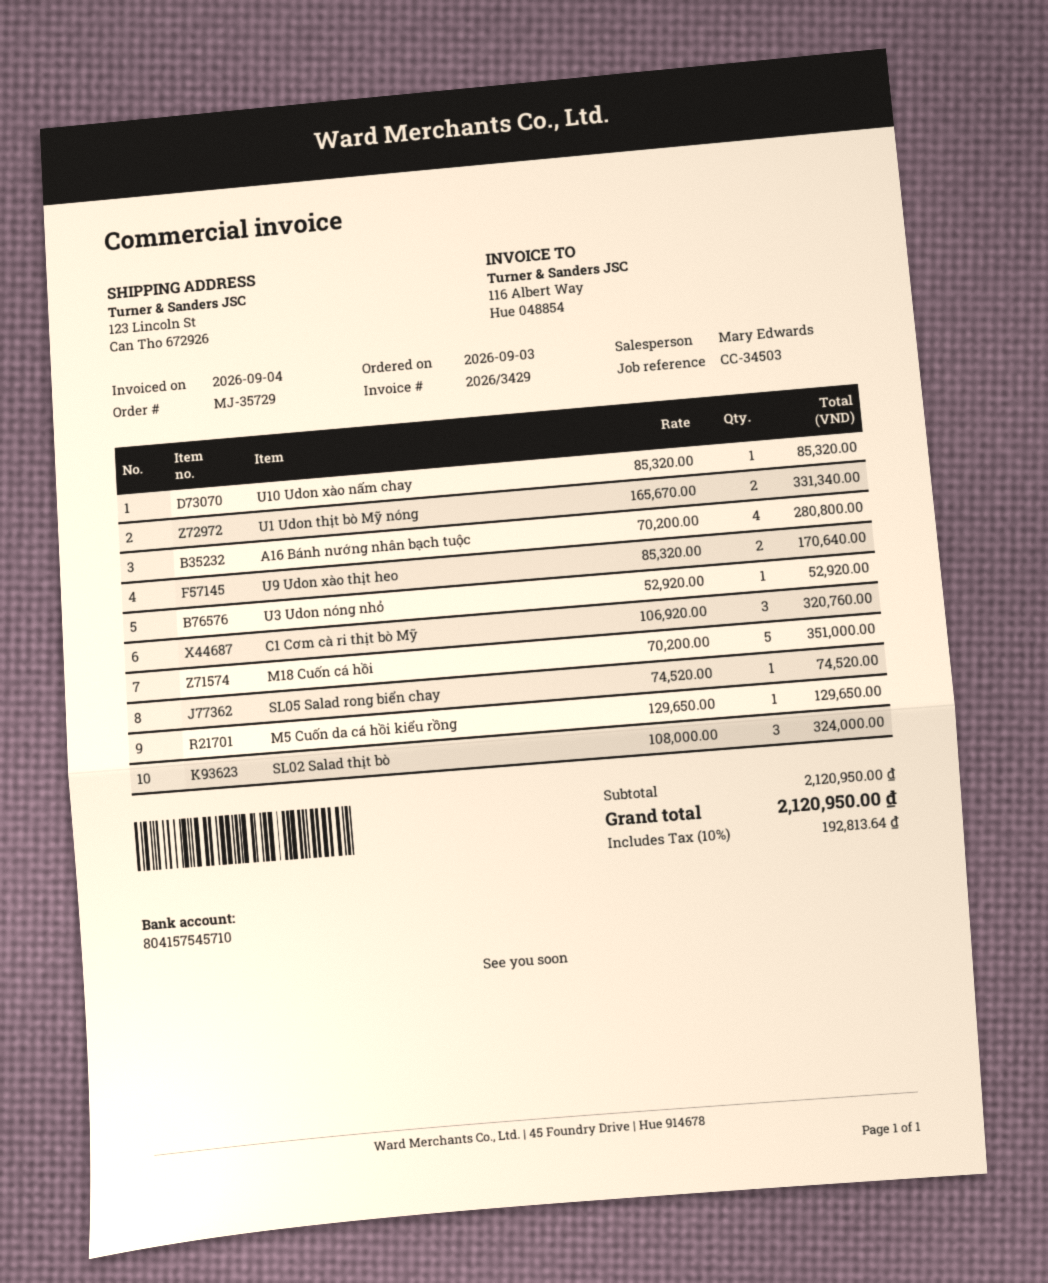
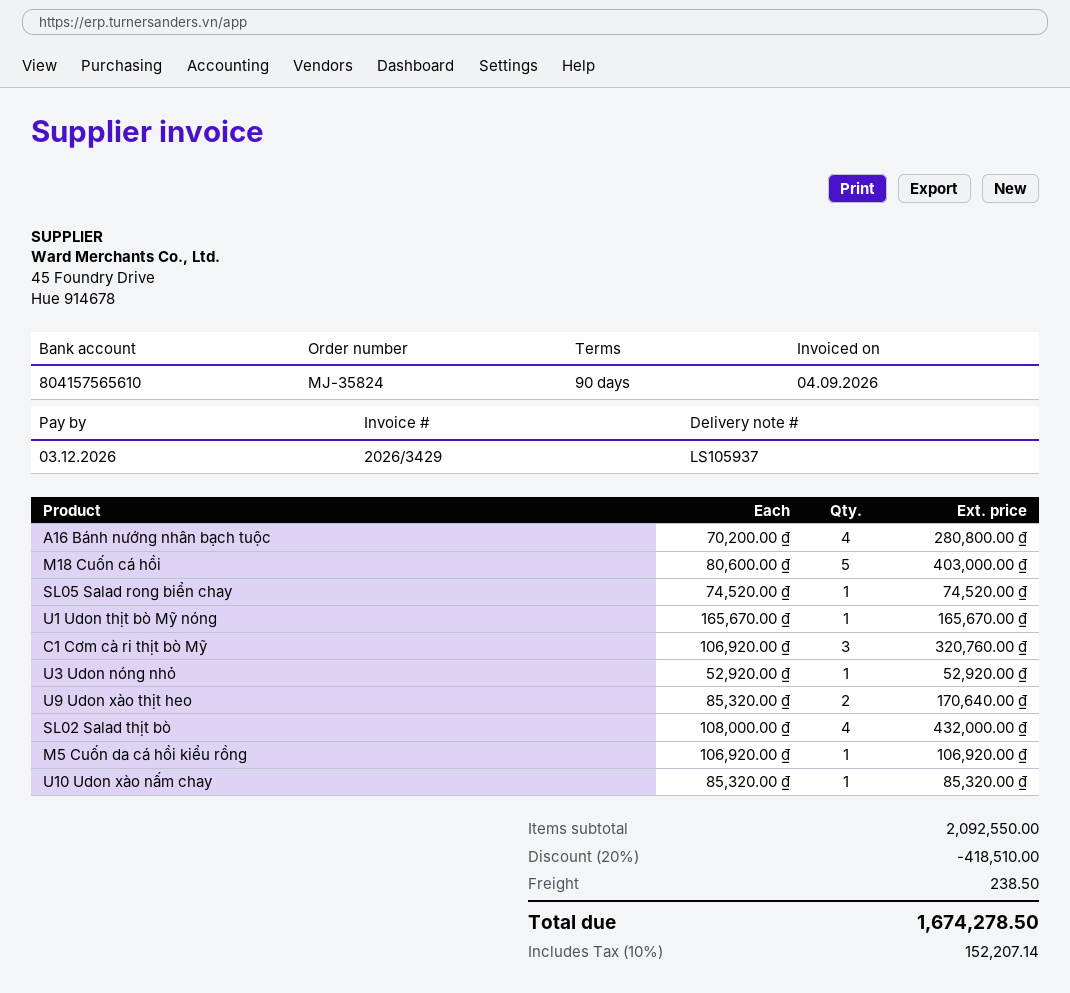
order number: MJ-35729 -> MJ-35824
bank account: 804157545710 -> 804157565610
U1 Udon thịt bò Mỹ nóng: 2 x 165670.00 = 331340.00 -> 1 x 165670.00 = 165670.00
M18 Cuốn cá hồi: 5 x 70200.00 = 351000.00 -> 5 x 80600.00 = 403000.00
M5 Cuốn da cá hồi kiểu rồng: 1 x 129650.00 = 129650.00 -> 1 x 106920.00 = 106920.00
SL02 Salad thịt bò: 3 x 108000.00 = 324000.00 -> 4 x 108000.00 = 432000.00
subtotal: 2120950.00 -> 2092550.00
discount: none -> 20% = 418510.00
shipping: none -> 238.50
tax: 10% = 192813.64 -> 10% = 152207.14
total: 2120950.00 -> 1674278.50

